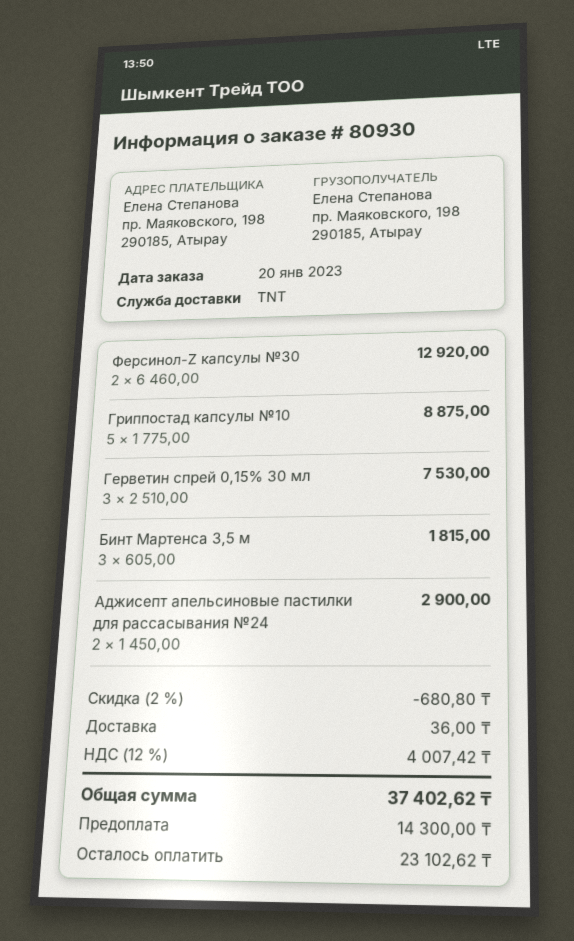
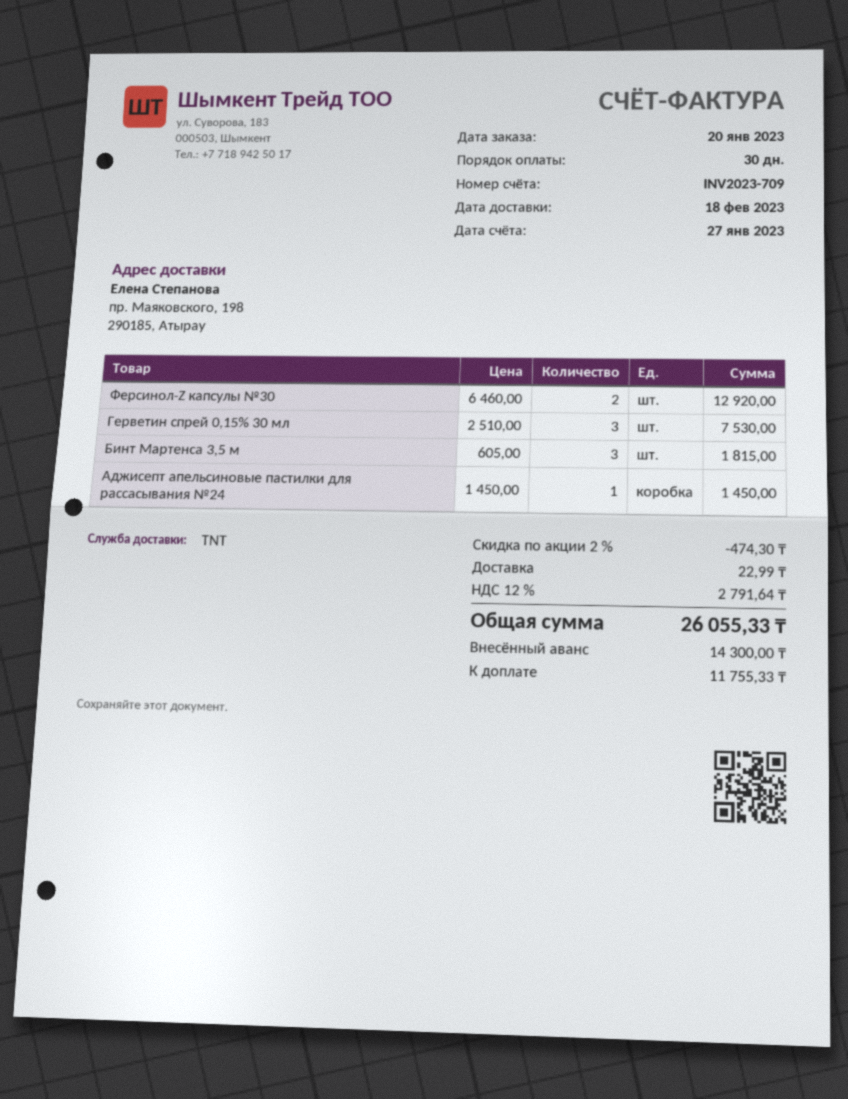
Гриппостад капсулы №10: 5 x 1775.00 = 8875.00 -> none
Аджисепт апельсиновые пастилки для рассасывания №24: 2 x 1450.00 = 2900.00 -> 1 x 1450.00 = 1450.00
discount: 2% = 680.80 -> 2% = 474.30
shipping: 36.00 -> 22.99
tax: 12% = 4007.42 -> 12% = 2791.64
total: 37402.62 -> 26055.33
balance: 23102.62 -> 11755.33

